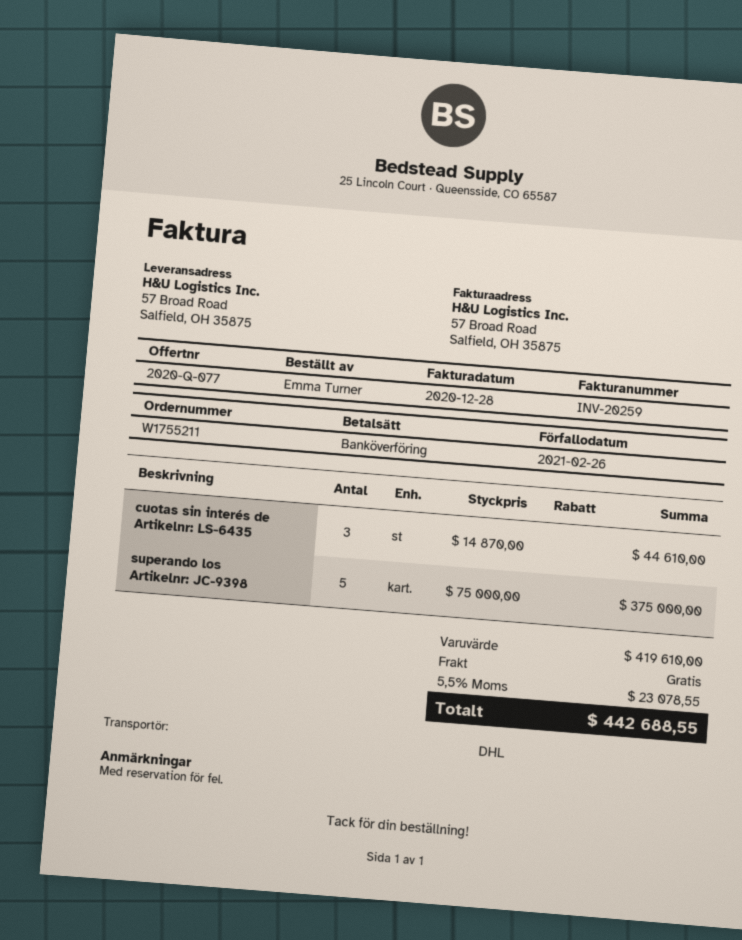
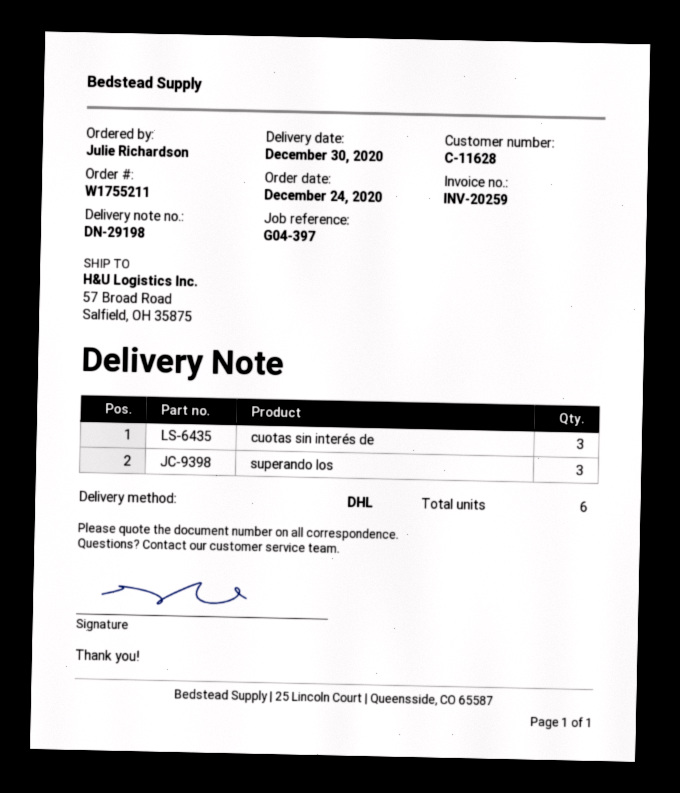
ordered by: Emma Turner -> Julie Richardson
superando los: 5 -> 3

